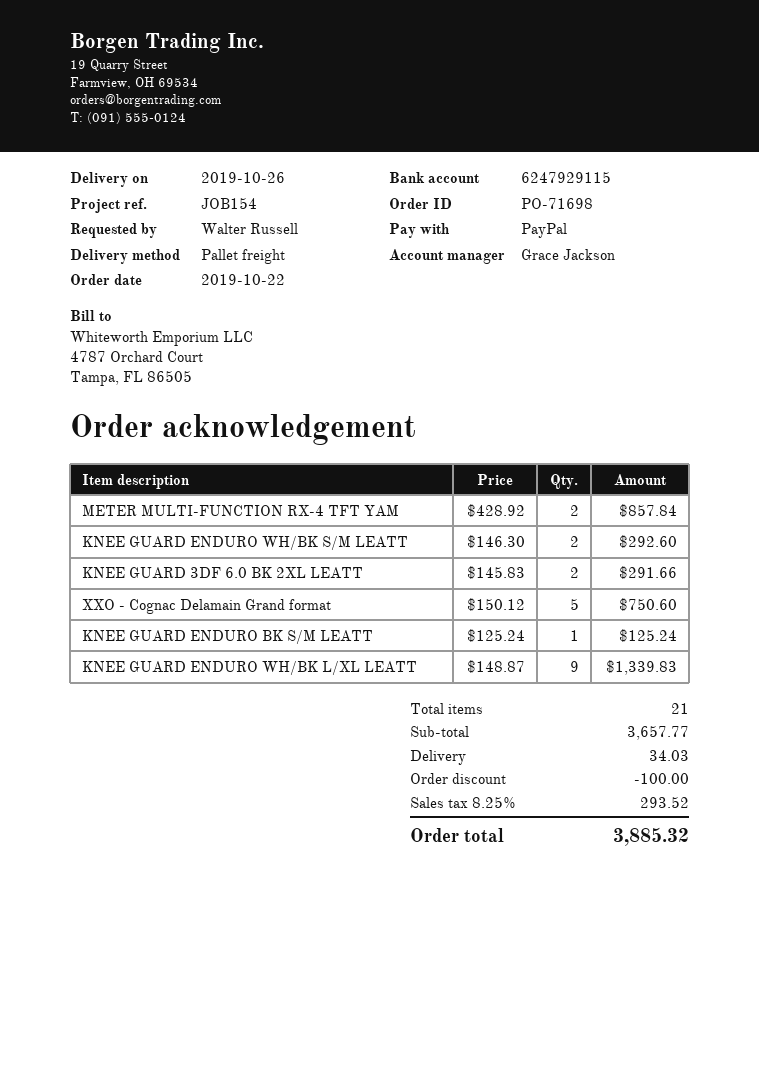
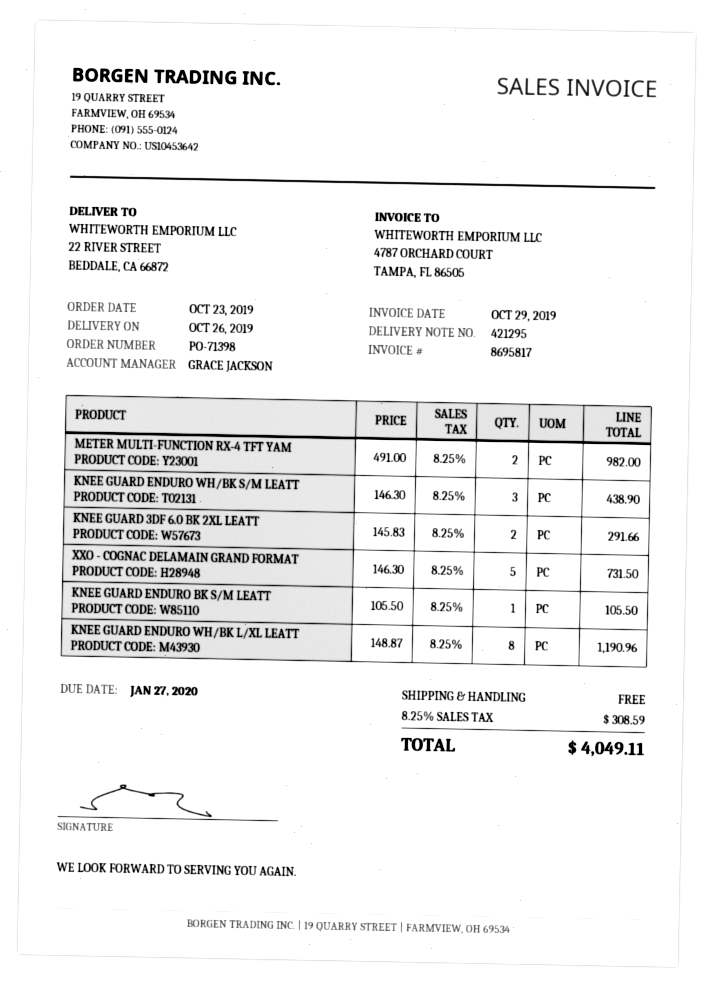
order number: PO-71698 -> PO-71398
order date: 2019-10-22 -> 2019-10-23
METER MULTI-FUNCTION RX-4 TFT YAM: 2 x 428.92 = 857.84 -> 2 x 491.00 = 982.00
KNEE GUARD ENDURO WH/BK S/M LEATT: 2 x 146.30 = 292.60 -> 3 x 146.30 = 438.90
XXO - Cognac Delamain Grand format: 5 x 150.12 = 750.60 -> 5 x 146.30 = 731.50
KNEE GUARD ENDURO BK S/M LEATT: 1 x 125.24 = 125.24 -> 1 x 105.50 = 105.50
KNEE GUARD ENDURO WH/BK L/XL LEATT: 9 x 148.87 = 1339.83 -> 8 x 148.87 = 1190.96
discount: 100.00 -> none
shipping: 34.03 -> 0.00
tax: 8.25% = 293.52 -> 8.25% = 308.59
total: 3885.32 -> 4049.11

